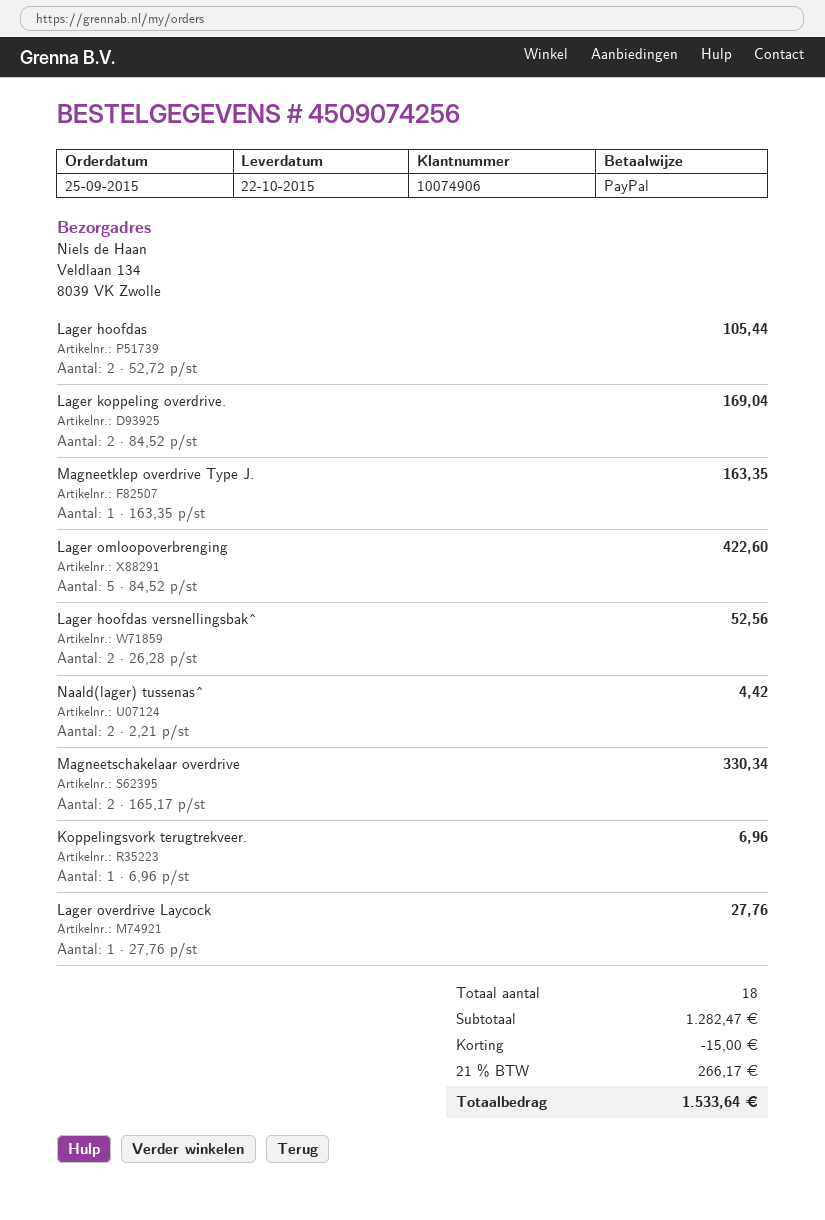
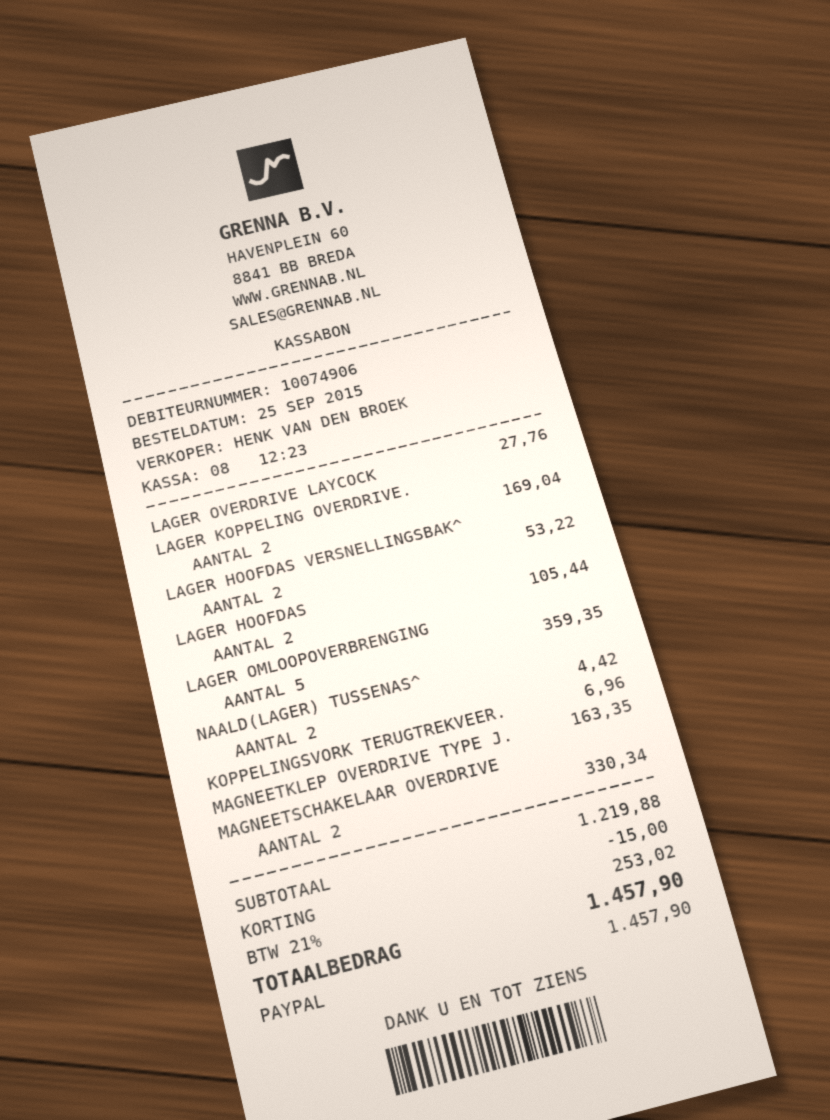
Lager omloopoverbrenging: 5 for 422.60 -> 5 for 359.35
Lager hoofdas versnellingsbak^: 2 for 52.56 -> 2 for 53.22
subtotal: 1282.47 -> 1219.88
tax: 21% = 266.17 -> 21% = 253.02
total: 1533.64 -> 1457.90

